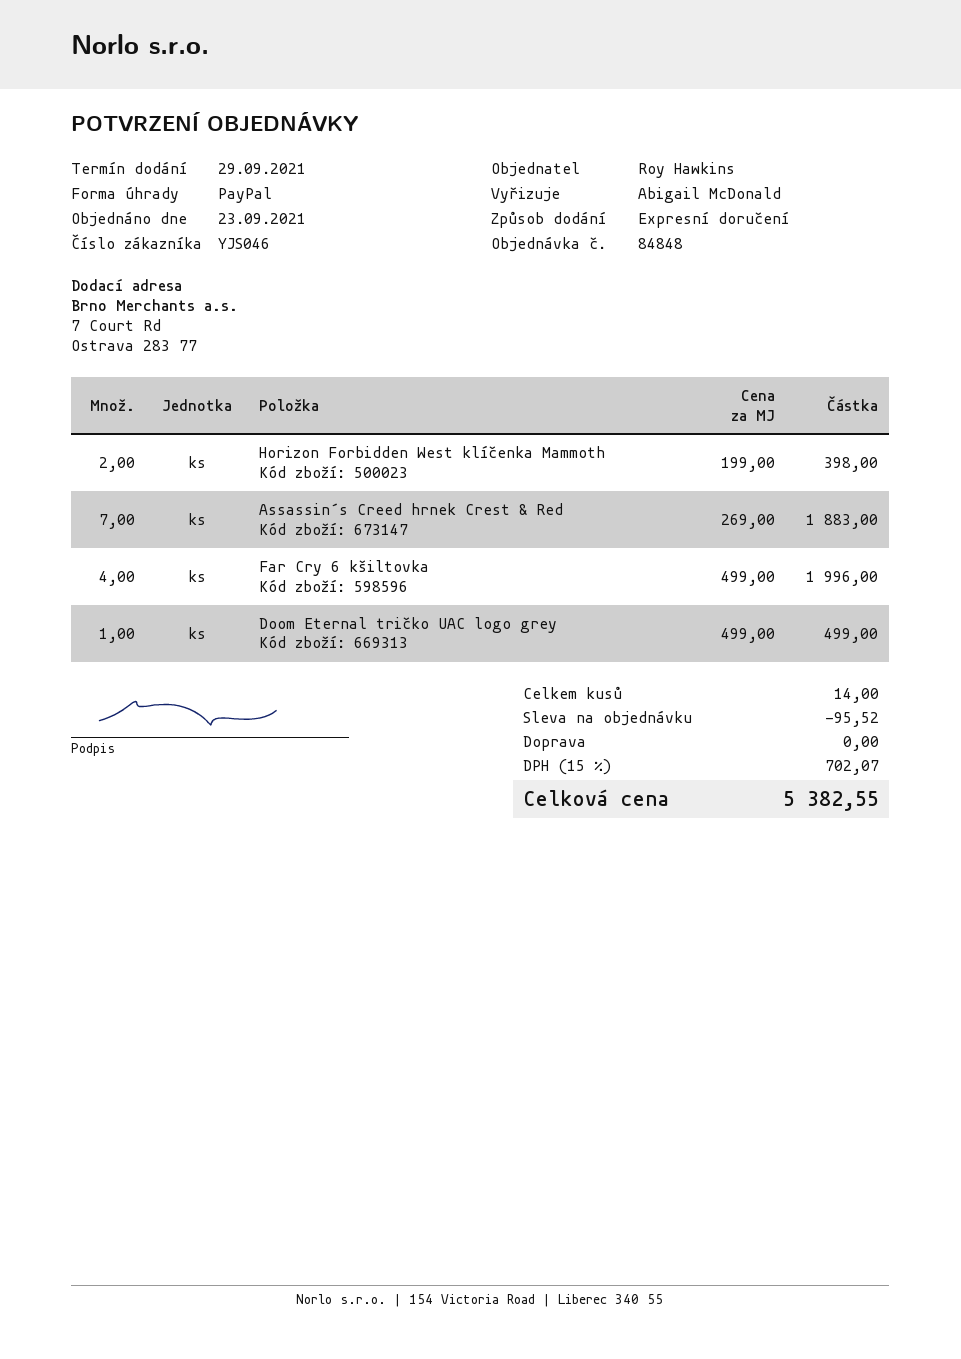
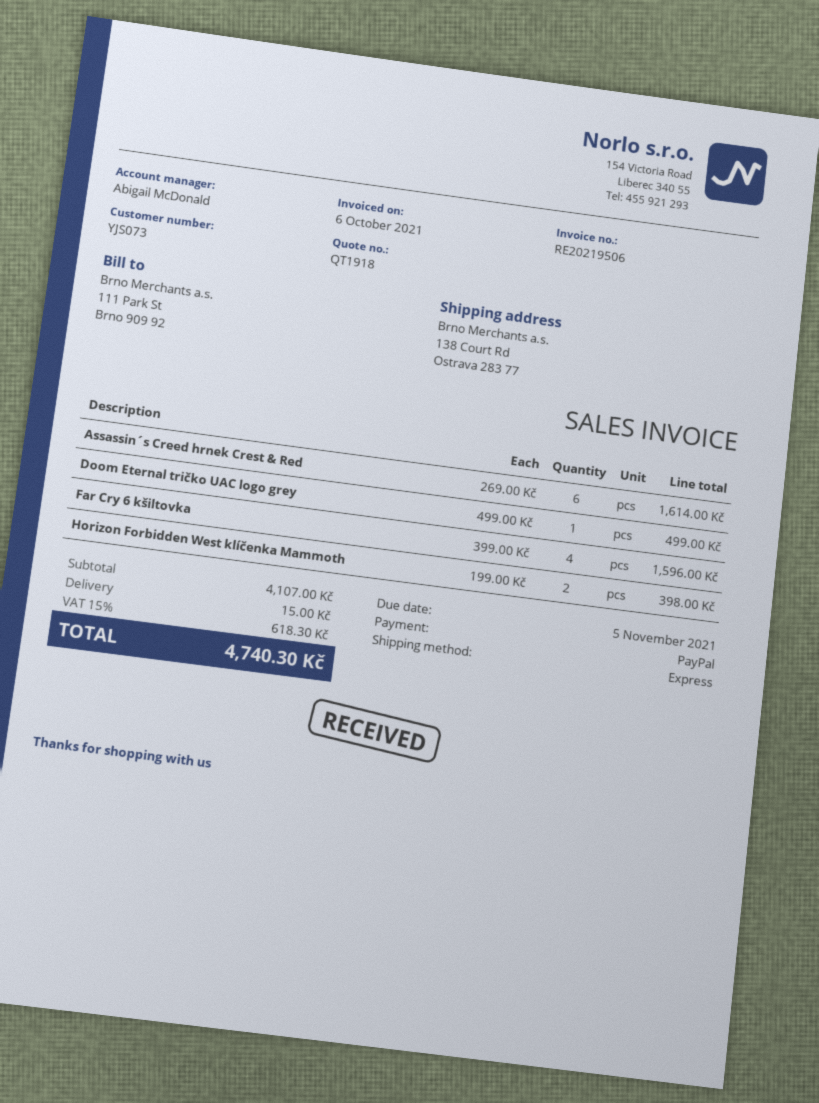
customer number: YJS046 -> YJS073
ship to: 7 Court Rd, Ostrava 283 77 -> 138 Court Rd, Ostrava 283 77
Assassin´s Creed hrnek Crest & Red: 7 x 269.00 = 1883.00 -> 6 x 269.00 = 1614.00
Far Cry 6 kšiltovka: 4 x 499.00 = 1996.00 -> 4 x 399.00 = 1596.00
discount: 95.52 -> none
shipping: 0.00 -> 15.00
tax: 15% = 702.07 -> 15% = 618.30
total: 5382.55 -> 4740.30

